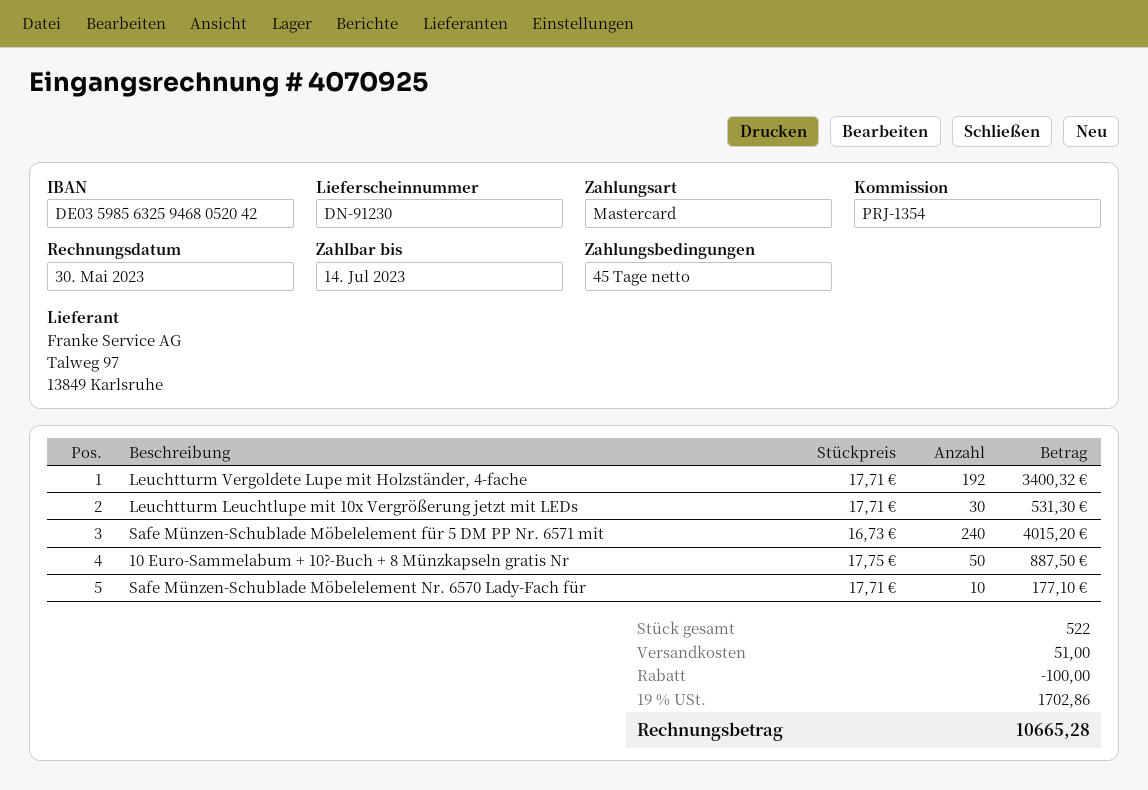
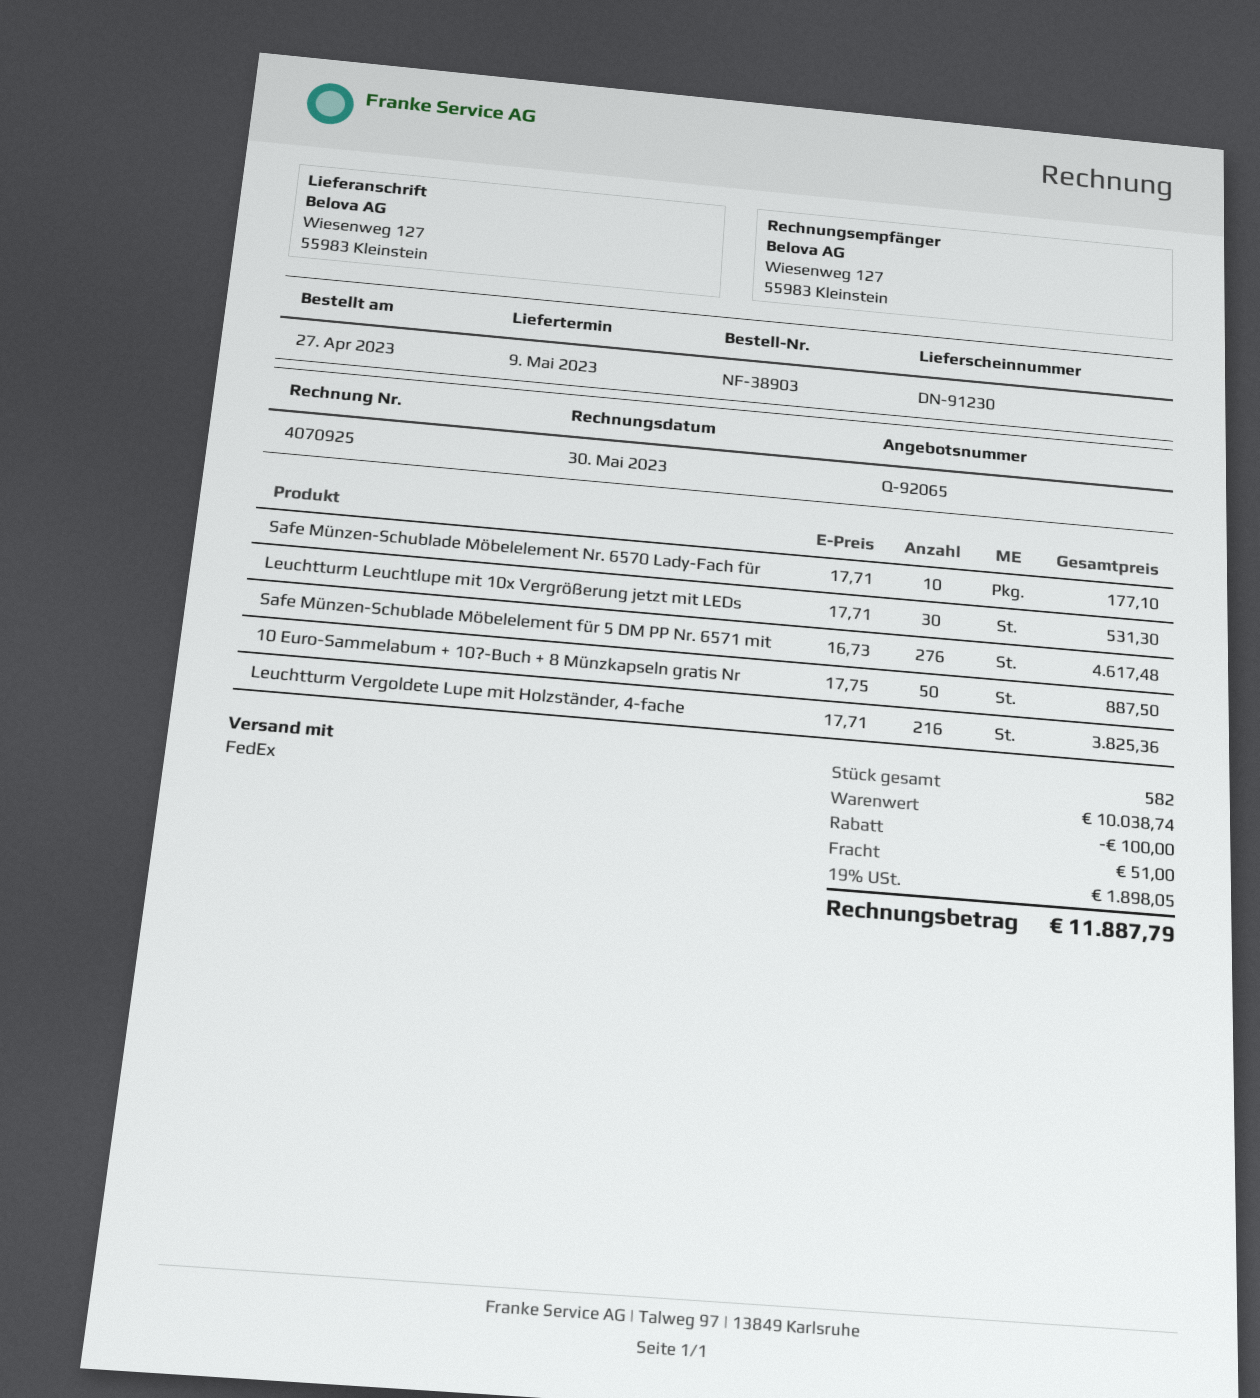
Leuchtturm Vergoldete Lupe mit Holzständer, 4-fache: 192 x 17.71 = 3400.32 -> 216 x 17.71 = 3825.36
Safe Münzen-Schublade Möbelelement für 5 DM PP Nr. 6571 mit: 240 x 16.73 = 4015.20 -> 276 x 16.73 = 4617.48
total quantity: 522 -> 582
tax: 19% = 1702.86 -> 19% = 1898.05
total: 10665.28 -> 11887.79

